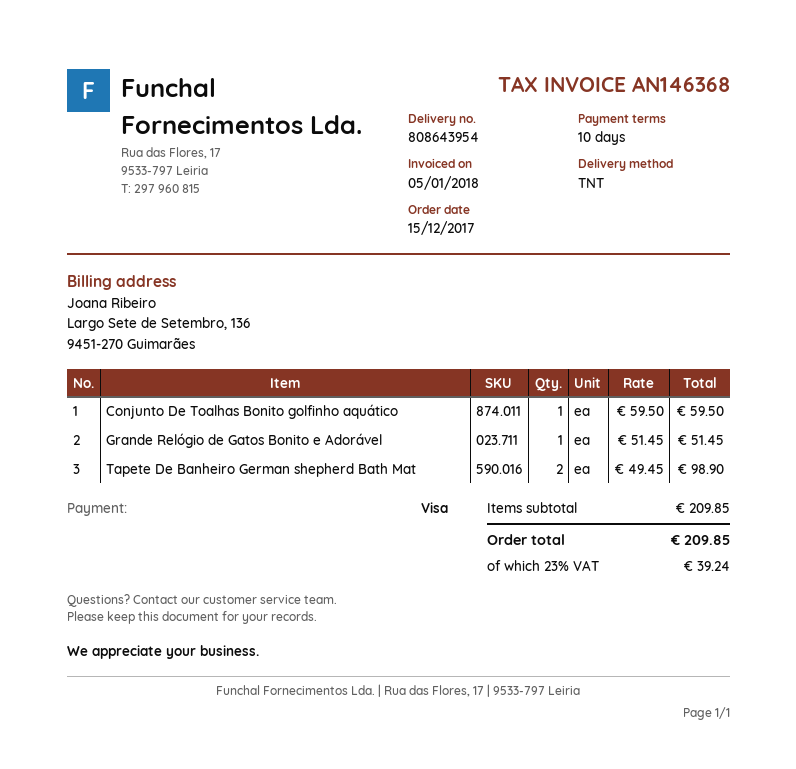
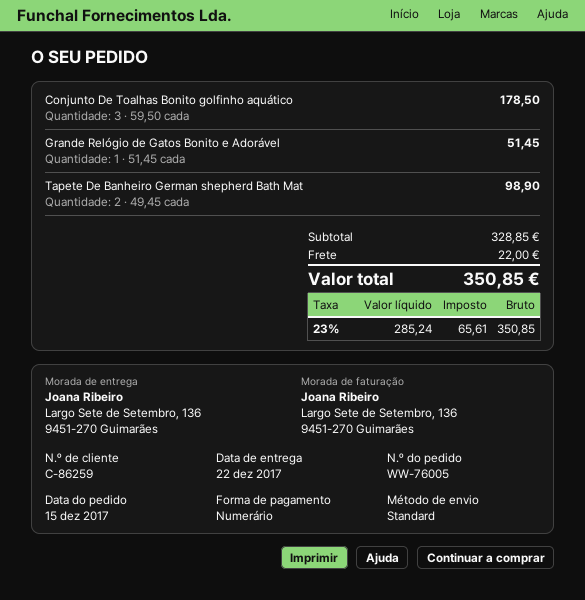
payment method: Visa -> cash
shipping method: TNT -> standard
Conjunto De Toalhas Bonito golfinho aquático: 1 x 59.50 = 59.50 -> 3 x 59.50 = 178.50
subtotal: 209.85 -> 328.85
shipping: none -> 22.00
tax: 23% = 39.24 -> 23% = 65.61
total: 209.85 -> 350.85

